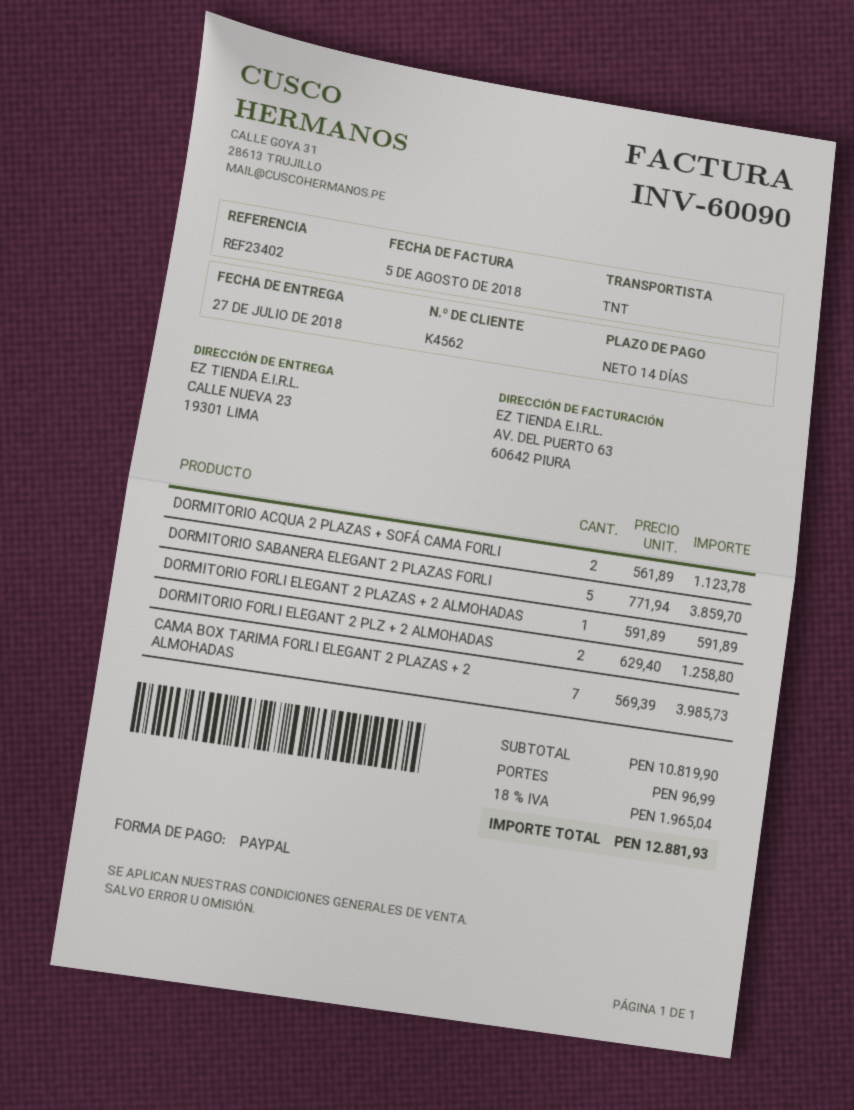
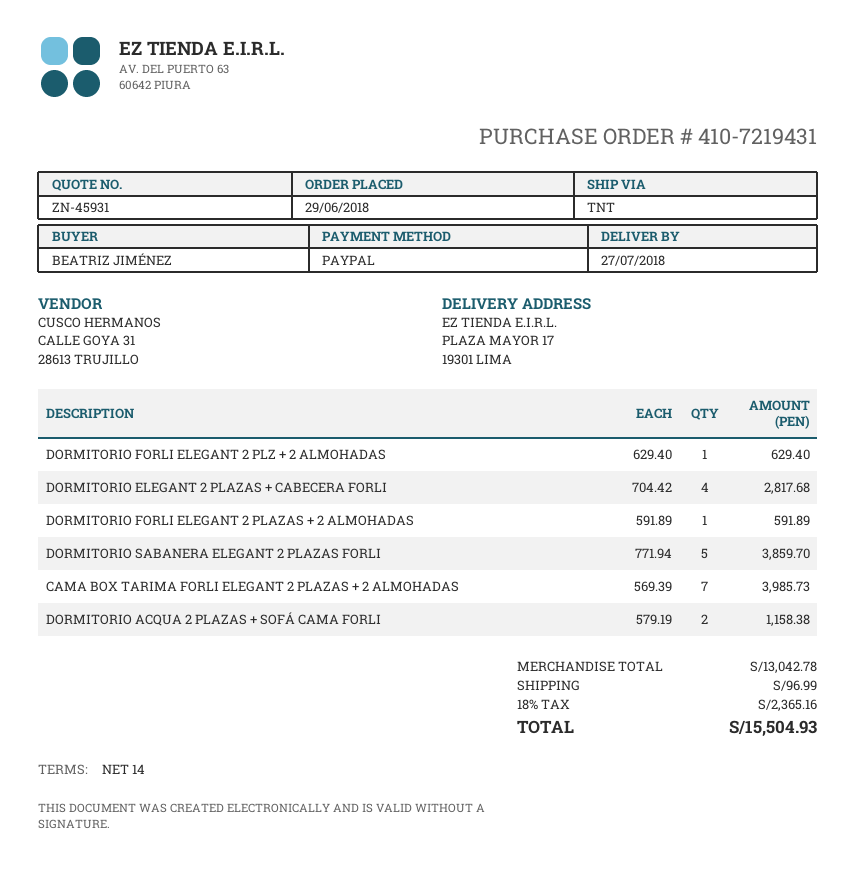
ship to: CALLE NUEVA 23, 19301 LIMA -> PLAZA MAYOR 17, 19301 LIMA
DORMITORIO ACQUA 2 PLAZAS + SOFÁ CAMA FORLI: 2 x 561.89 = 1123.78 -> 2 x 579.19 = 1158.38
DORMITORIO FORLI ELEGANT 2 PLZ + 2 ALMOHADAS: 2 x 629.40 = 1258.80 -> 1 x 629.40 = 629.40
DORMITORIO ELEGANT 2 PLAZAS + CABECERA FORLI: none -> 4 x 704.42 = 2817.68
subtotal: 10819.90 -> 13042.78
tax: 18% = 1965.04 -> 18% = 2365.16
total: 12881.93 -> 15504.93

